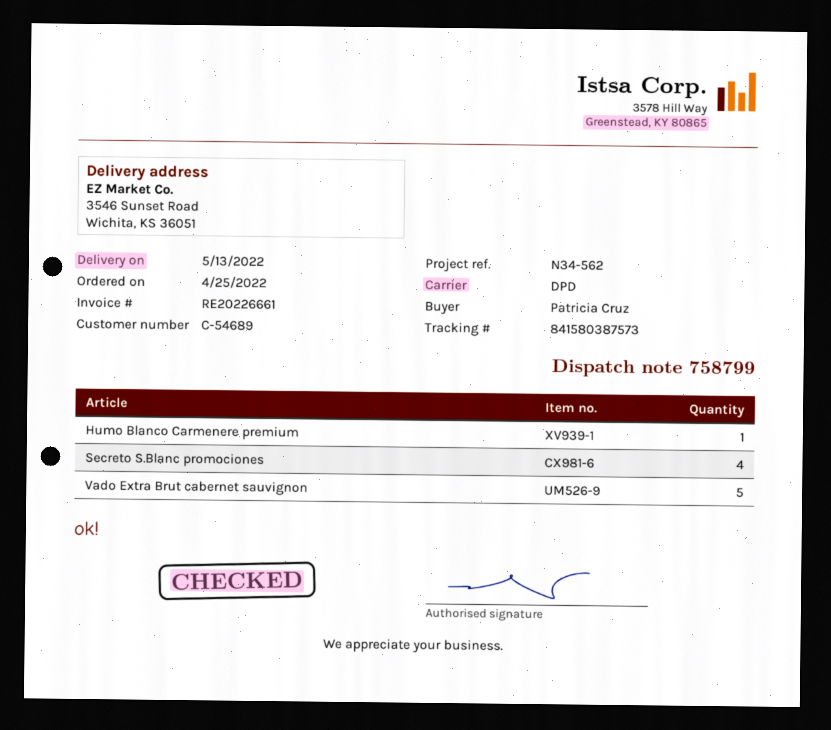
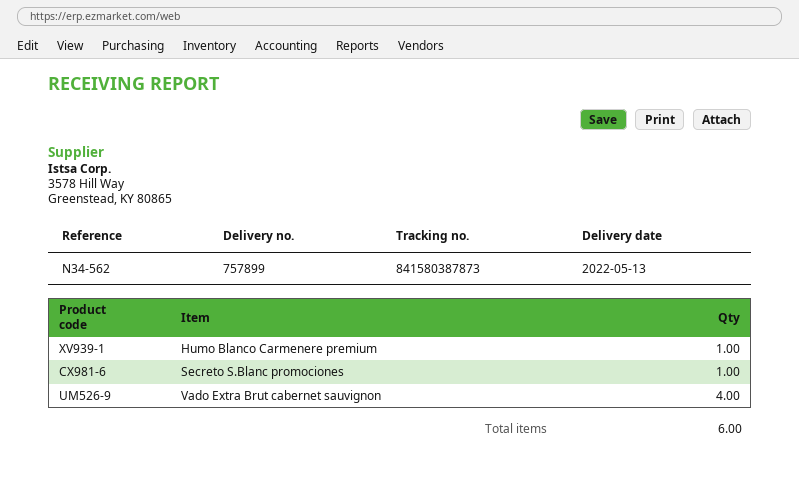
delivery note number: 758799 -> 757899
tracking number: 841580387573 -> 841580387873
Secreto S.Blanc promociones: 4 -> 1
Vado Extra Brut cabernet sauvignon: 5 -> 4

